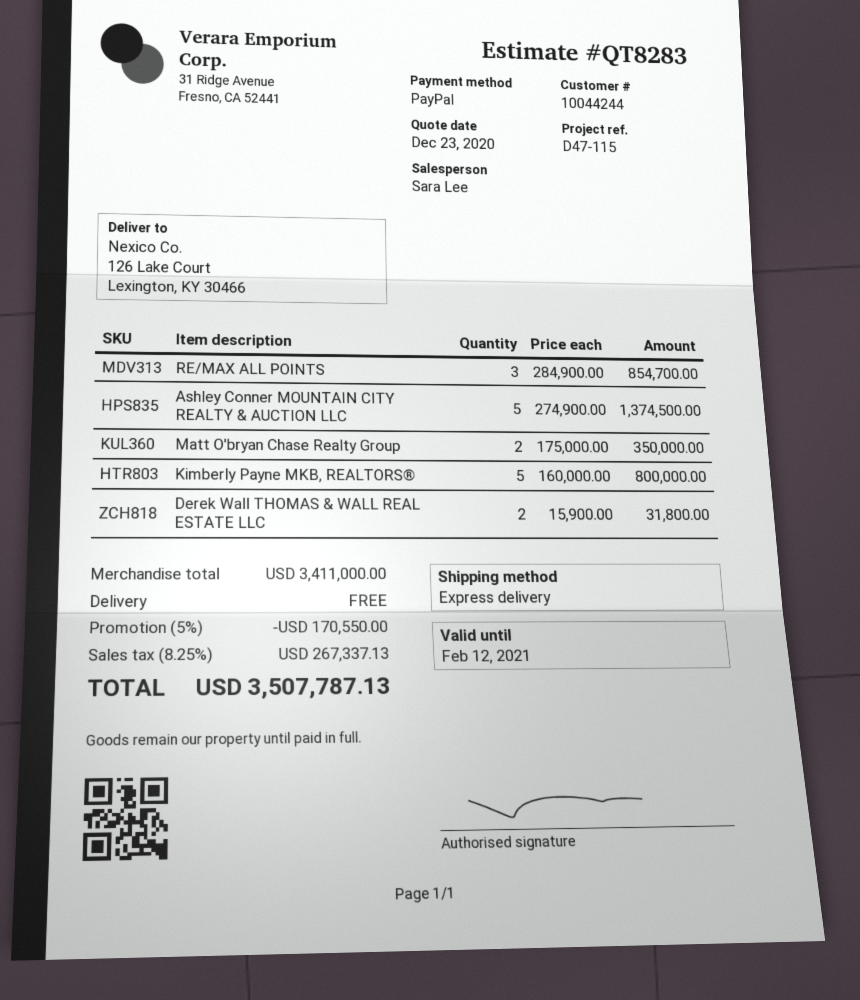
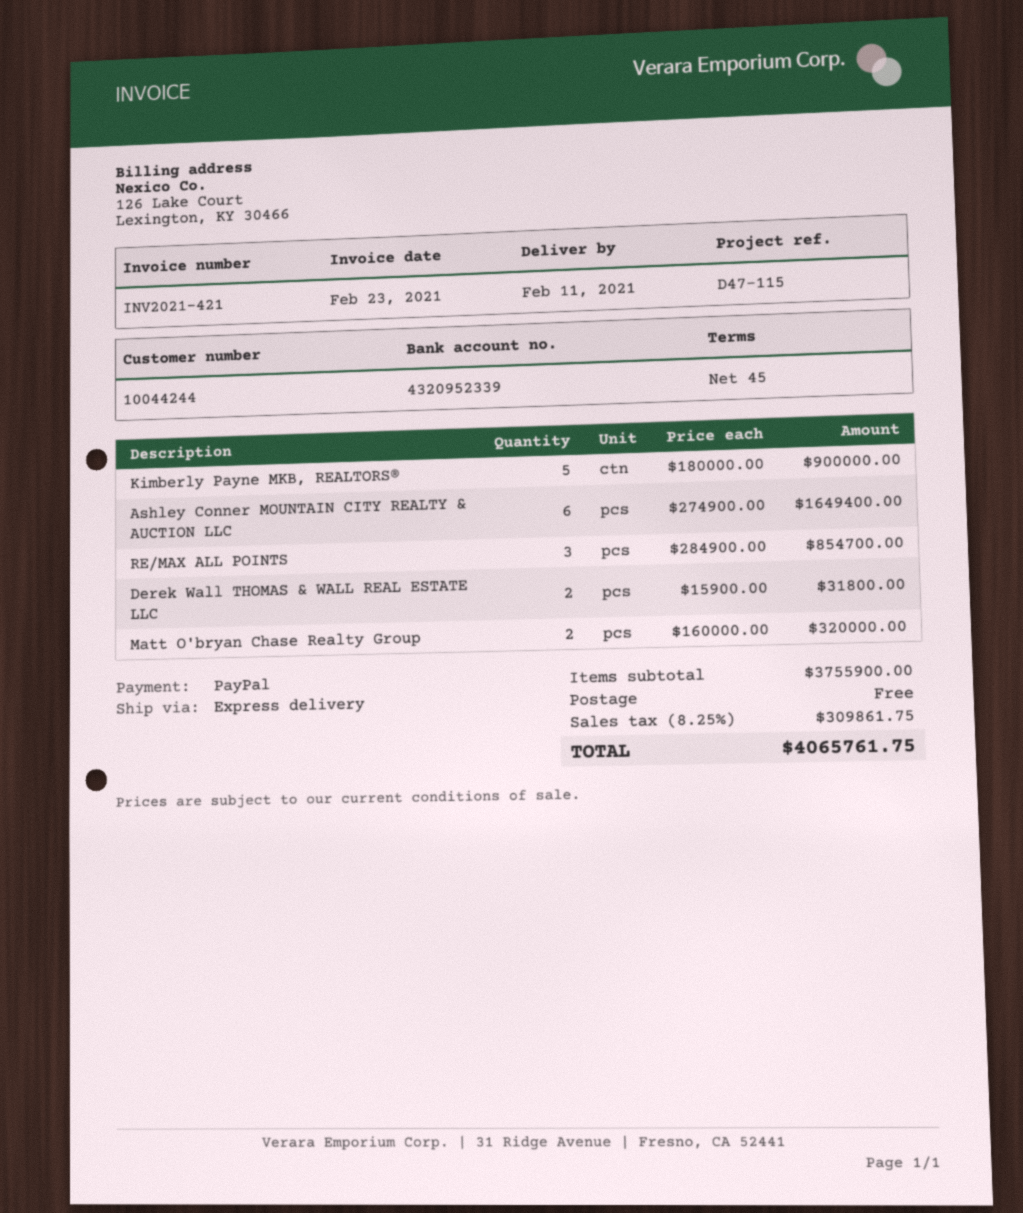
Ashley Conner MOUNTAIN CITY REALTY & AUCTION LLC: 5 x 274900.00 = 1374500.00 -> 6 x 274900.00 = 1649400.00
Matt O'bryan Chase Realty Group: 2 x 175000.00 = 350000.00 -> 2 x 160000.00 = 320000.00
Kimberly Payne MKB, REALTORS®: 5 x 160000.00 = 800000.00 -> 5 x 180000.00 = 900000.00
subtotal: 3411000.00 -> 3755900.00
discount: 5% = 170550.00 -> none
tax: 8.25% = 267337.13 -> 8.25% = 309861.75
total: 3507787.13 -> 4065761.75

